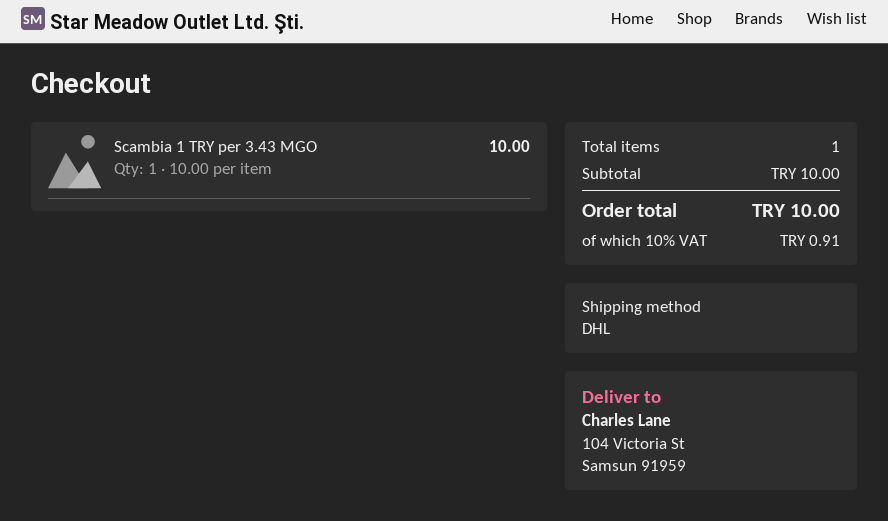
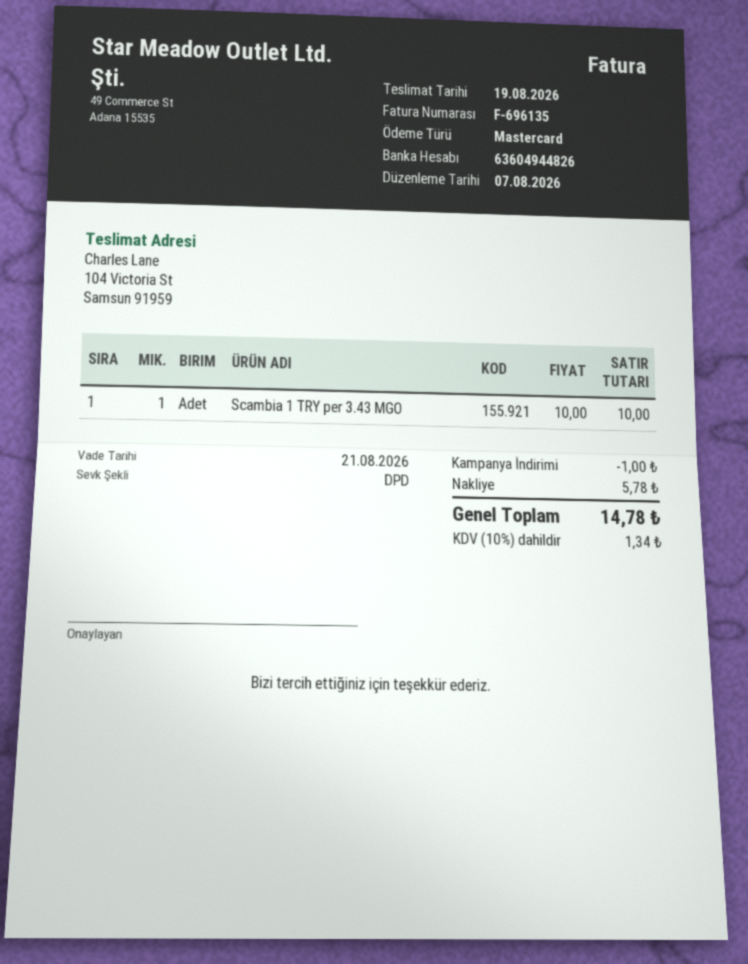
shipping method: DHL -> DPD
discount: none -> 1.00
shipping: none -> 5.78
tax: 10% = 0.91 -> 10% = 1.34
total: 10.00 -> 14.78

